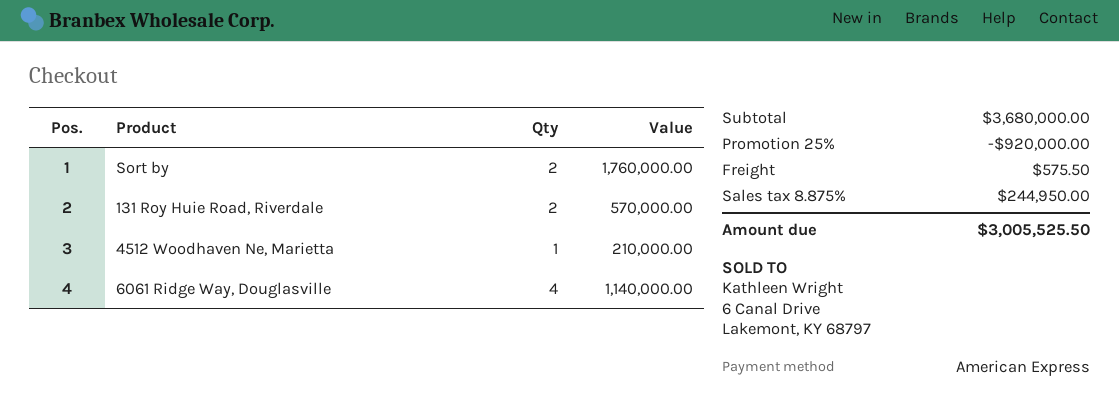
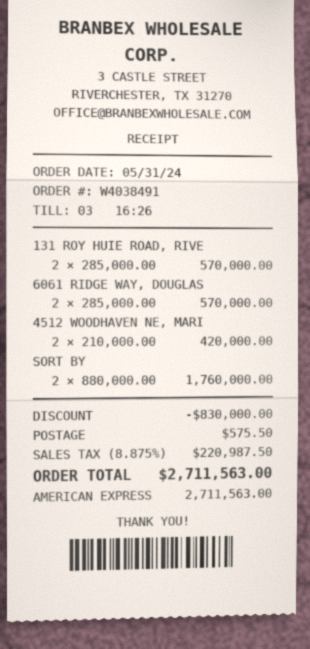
4512 Woodhaven Ne, Marietta: 1 for 210000.00 -> 2 for 420000.00
6061 Ridge Way, Douglasville: 4 for 1140000.00 -> 2 for 570000.00
discount: 920000.00 -> 830000.00
tax: 8.875% = 244950.00 -> 8.875% = 220987.50
total: 3005525.50 -> 2711563.00

